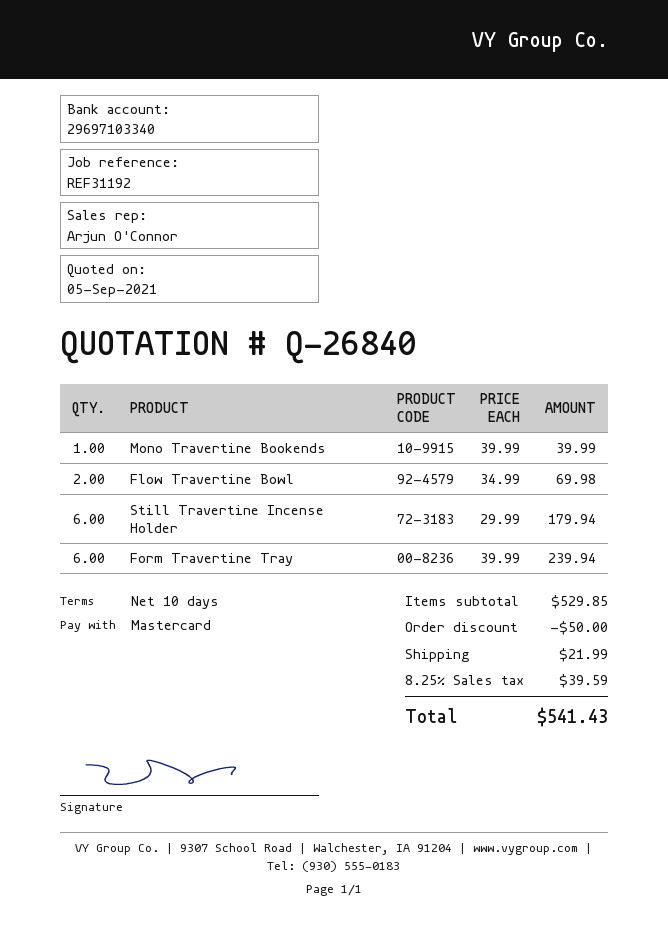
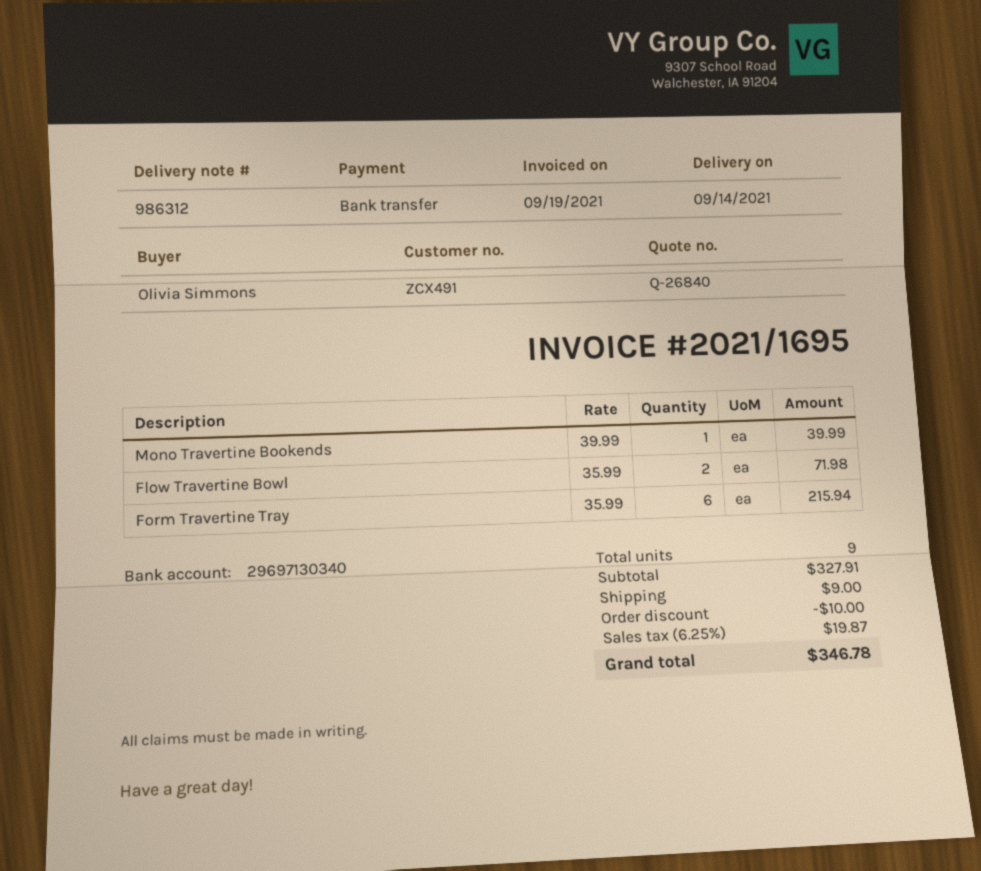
payment method: Mastercard -> bank transfer
bank account: 29697103340 -> 29697130340
Flow Travertine Bowl: 2 x 34.99 = 69.98 -> 2 x 35.99 = 71.98
Still Travertine Incense Holder: 6 x 29.99 = 179.94 -> none
Form Travertine Tray: 6 x 39.99 = 239.94 -> 6 x 35.99 = 215.94
subtotal: 529.85 -> 327.91
discount: 50.00 -> 10.00
shipping: 21.99 -> 9.00
tax: 8.25% = 39.59 -> 6.25% = 19.87
total: 541.43 -> 346.78

